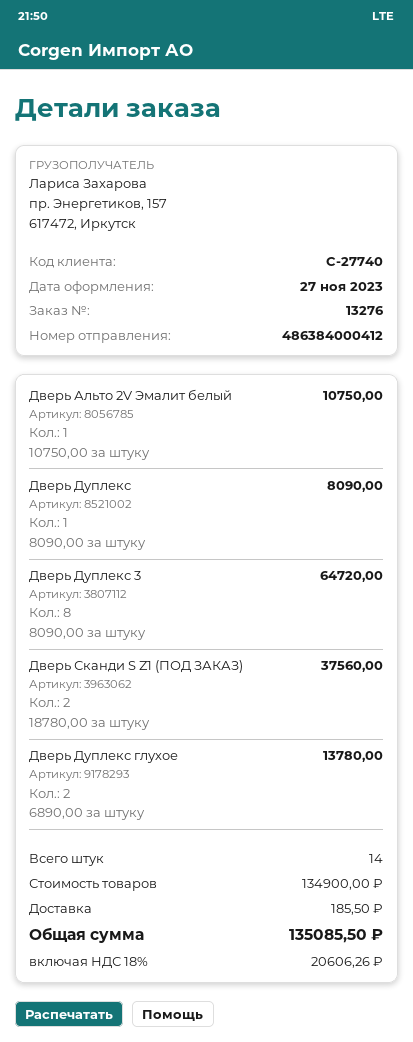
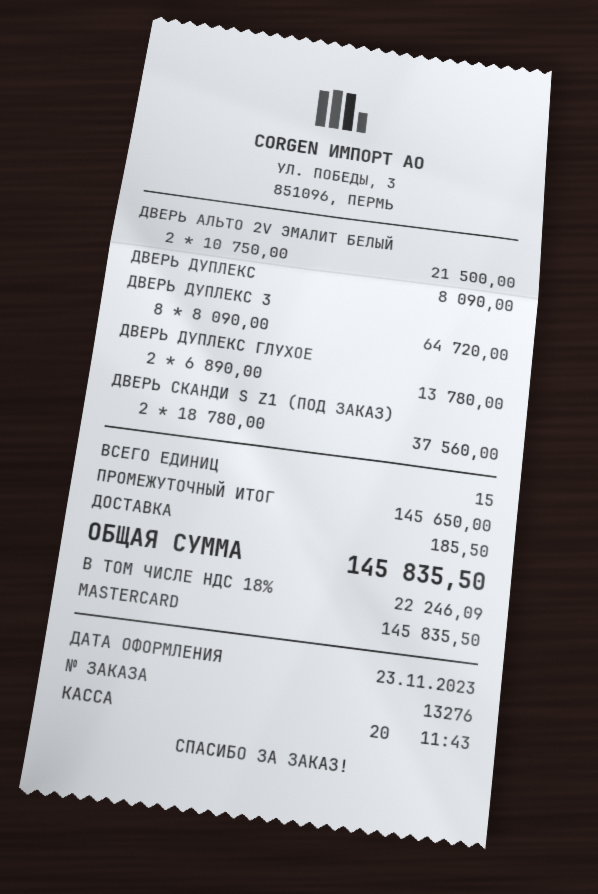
order date: 2023-11-27 -> 2023-11-23
Дверь Альто 2V Эмалит белый: 1 x 10750.00 = 10750.00 -> 2 x 10750.00 = 21500.00
total quantity: 14 -> 15
subtotal: 134900.00 -> 145650.00
tax: 18% = 20606.26 -> 18% = 22246.09
total: 135085.50 -> 145835.50

